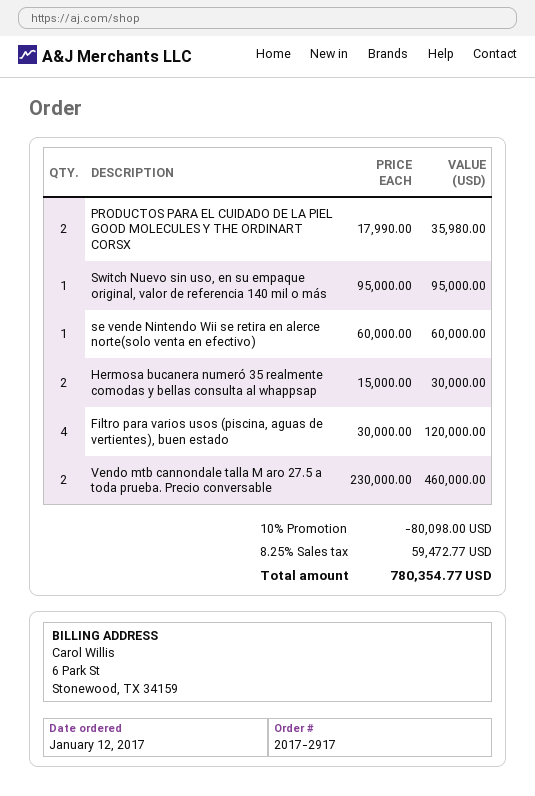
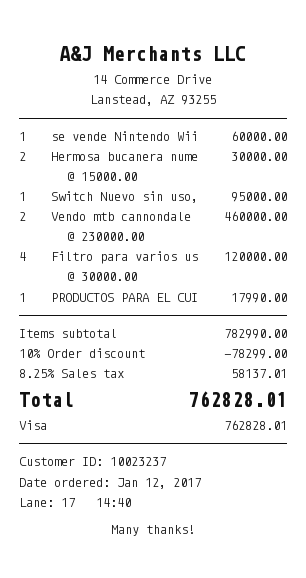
PRODUCTOS PARA EL CUIDADO DE LA PIEL GOOD MOLECULES Y THE ORDINART CORSX: 2 x 17990.00 = 35980.00 -> 1 x 17990.00 = 17990.00
discount: 10% = 80098.00 -> 10% = 78299.00
tax: 8.25% = 59472.77 -> 8.25% = 58137.01
total: 780354.77 -> 762828.01

